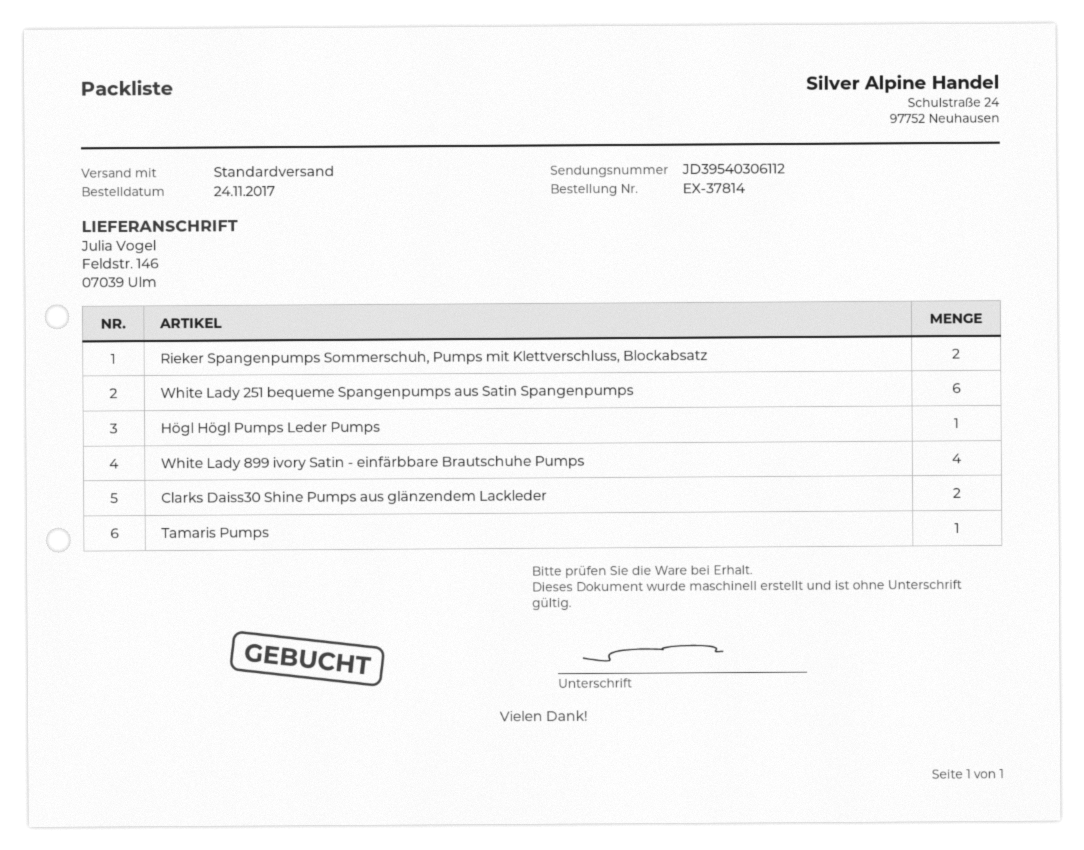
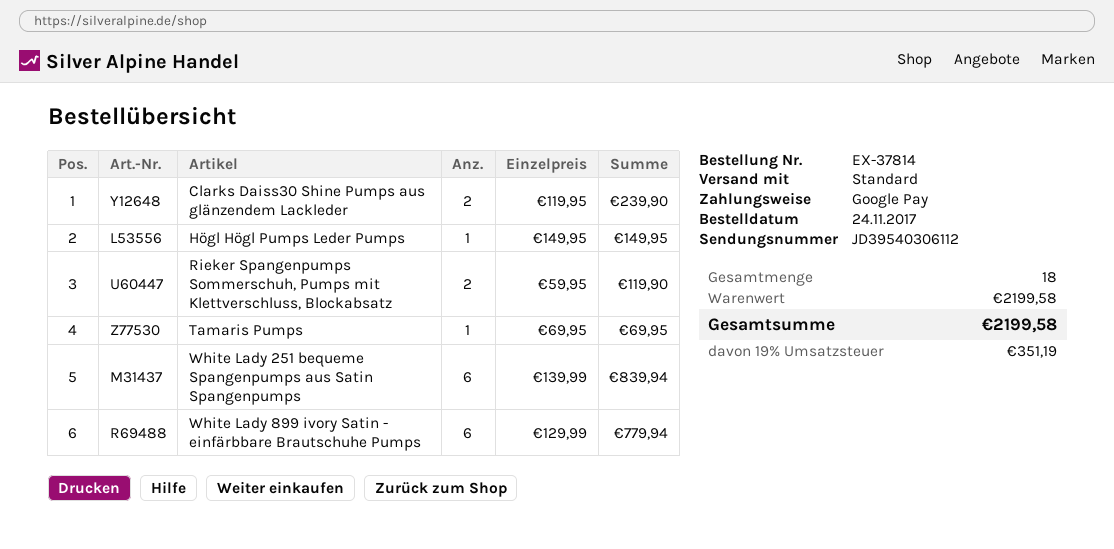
White Lady 899 ivory Satin - einfärbbare Brautschuhe Pumps: 4 -> 6

